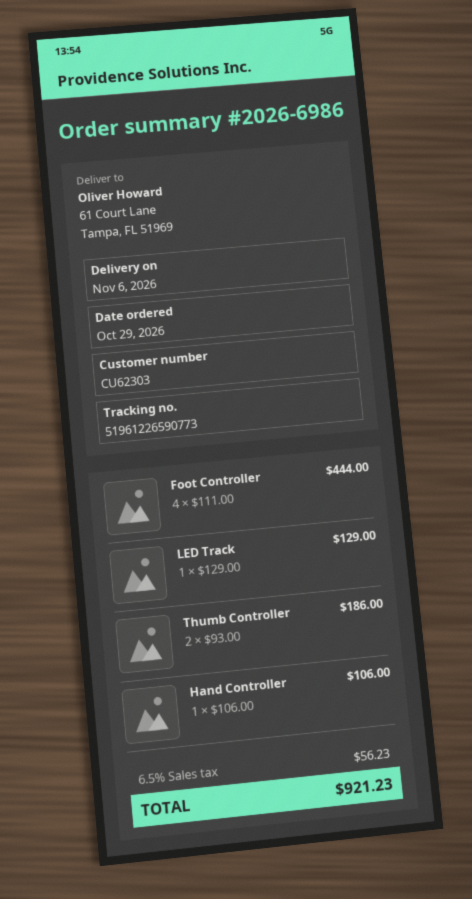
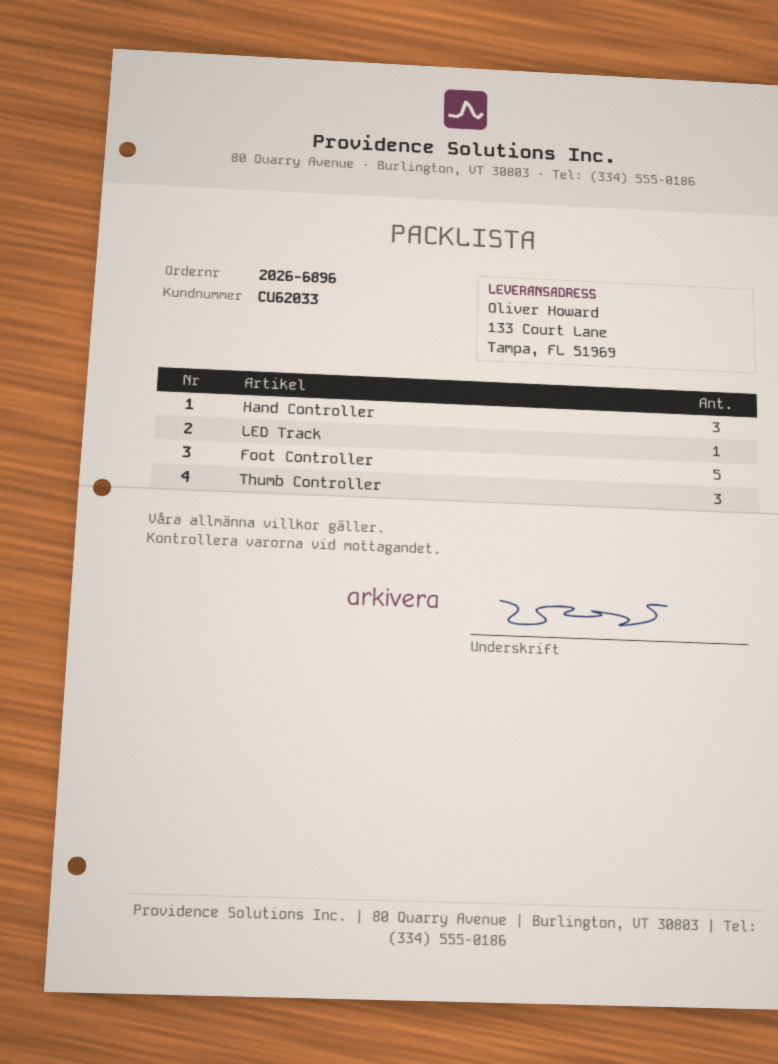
order number: 2026-6986 -> 2026-6896
customer number: CU62303 -> CU62033
ship to: 61 Court Lane, Tampa, FL 51969 -> 133 Court Lane, Tampa, FL 51969
Foot Controller: 4 -> 5
Thumb Controller: 2 -> 3
Hand Controller: 1 -> 3

